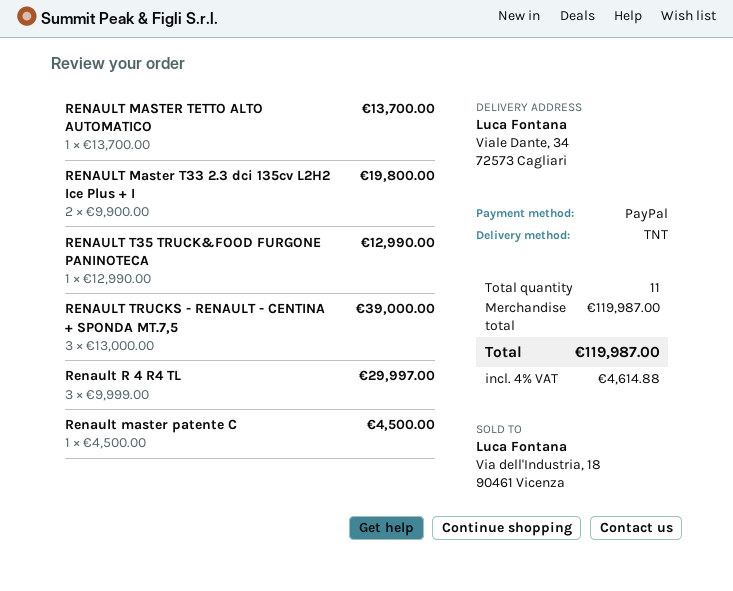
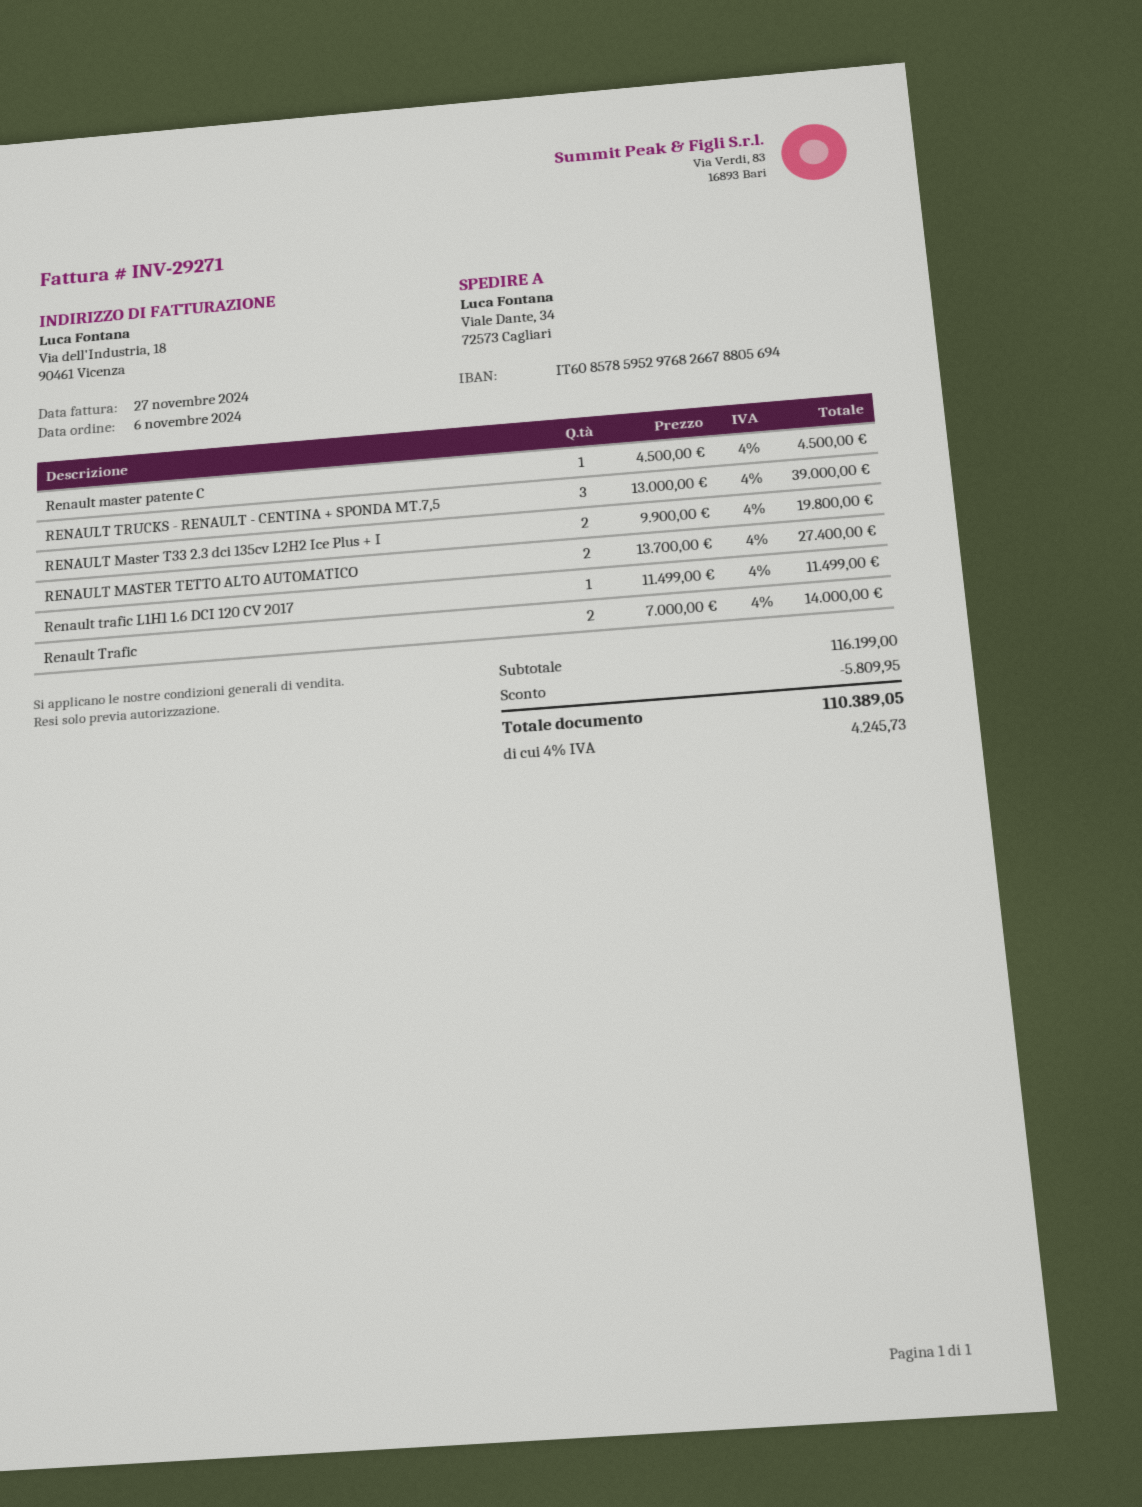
RENAULT MASTER TETTO ALTO AUTOMATICO: 1 x 13700.00 = 13700.00 -> 2 x 13700.00 = 27400.00
RENAULT T35 TRUCK&FOOD FURGONE PANINOTECA: 1 x 12990.00 = 12990.00 -> none
Renault R 4 R4 TL: 3 x 9999.00 = 29997.00 -> none
Renault trafic L1H1 1.6 DCI 120 CV 2017: none -> 1 x 11499.00 = 11499.00
Renault Trafic: none -> 2 x 7000.00 = 14000.00
subtotal: 119987.00 -> 116199.00
discount: none -> 5809.95
tax: 4% = 4614.88 -> 4% = 4245.73
total: 119987.00 -> 110389.05

